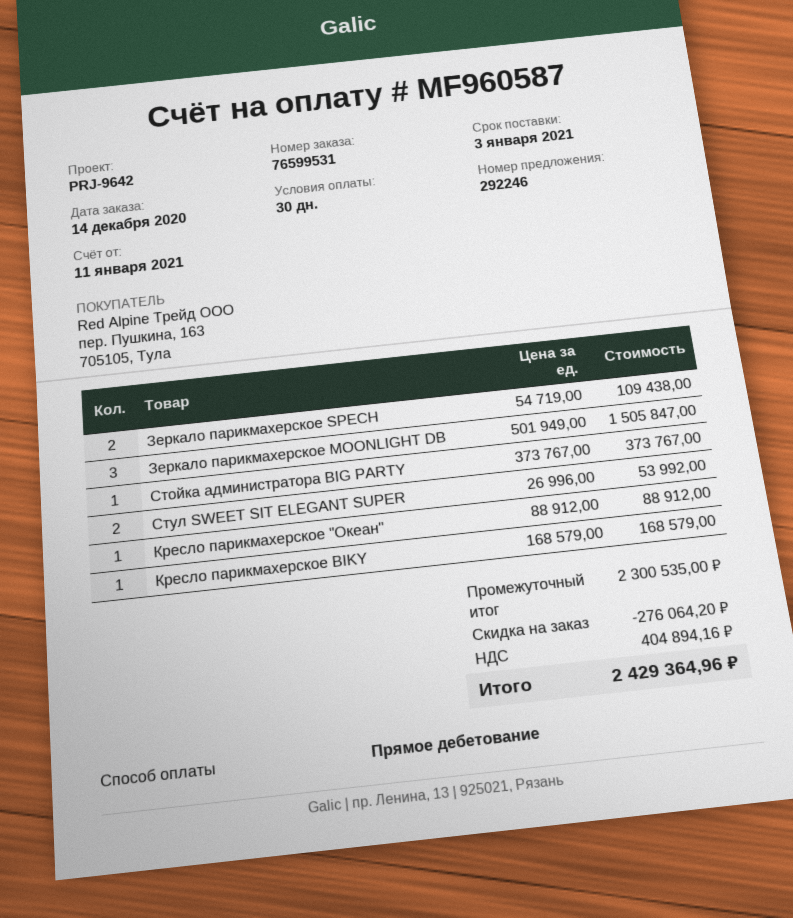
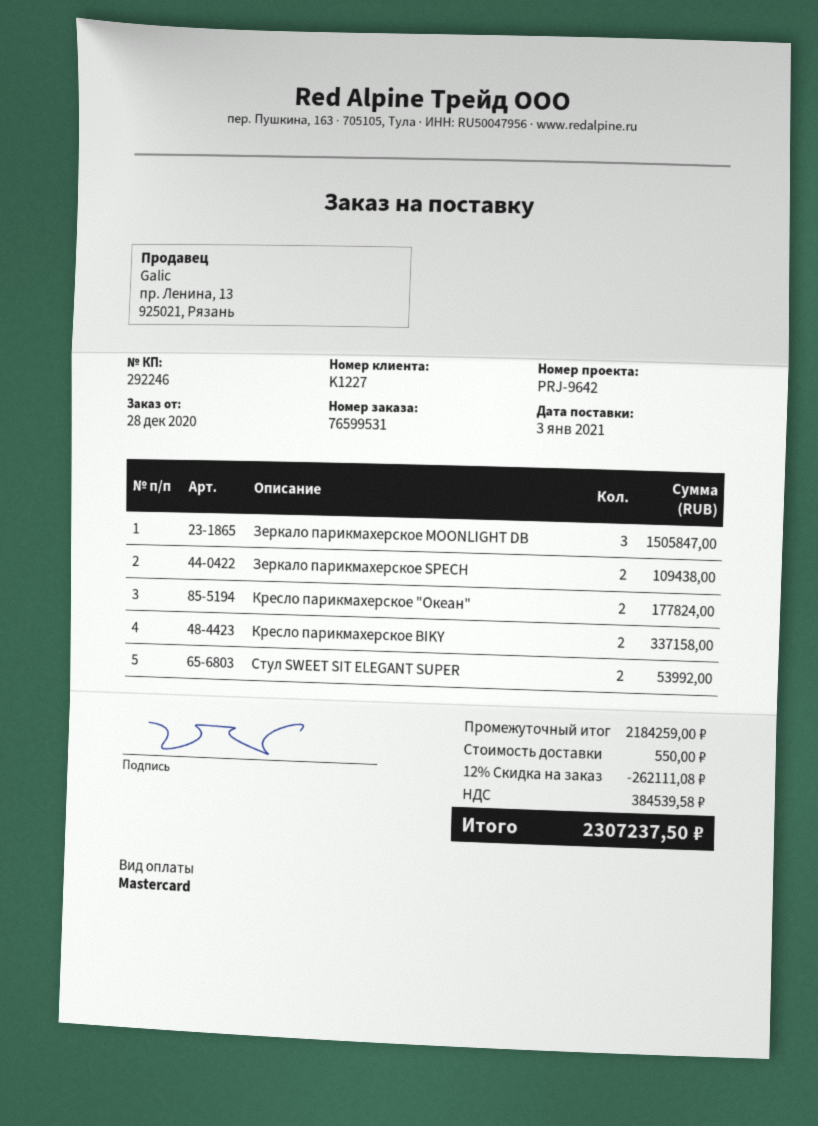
order date: 2020-12-14 -> 2020-12-28
payment method: direct debit -> Mastercard
Стойка администратора BIG PARTY: 1 for 373767.00 -> none
Кресло парикмахерское "Океан": 1 for 88912.00 -> 2 for 177824.00
Кресло парикмахерское BIKY: 1 for 168579.00 -> 2 for 337158.00
subtotal: 2300535.00 -> 2184259.00
discount: 276064.20 -> 262111.08
shipping: none -> 550.00
tax: 404894.16 -> 384539.58
total: 2429364.96 -> 2307237.50

